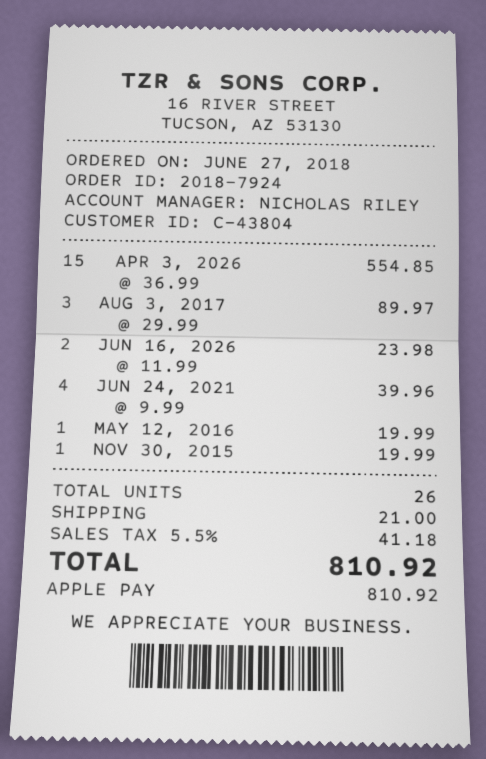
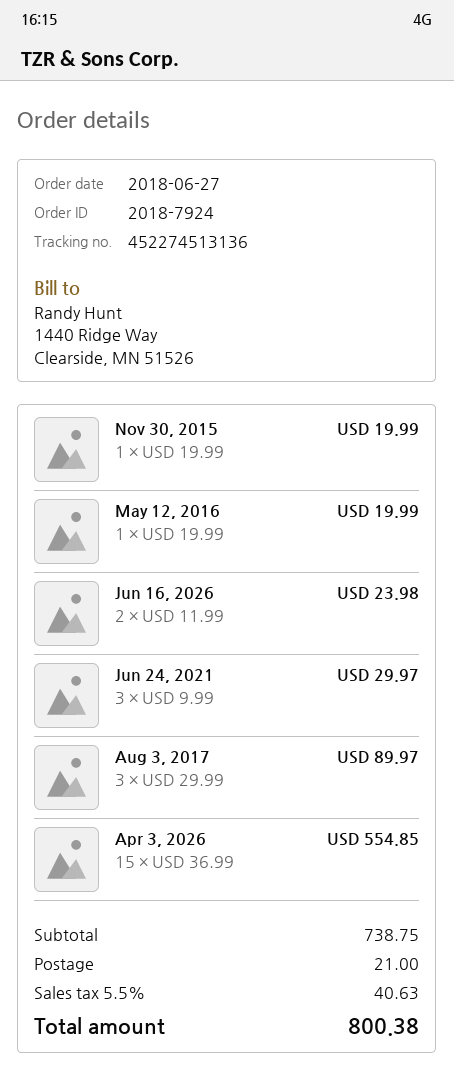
JUN 24, 2021: 4 x 9.99 = 39.96 -> 3 x 9.99 = 29.97
tax: 5.5% = 41.18 -> 5.5% = 40.63
total: 810.92 -> 800.38

